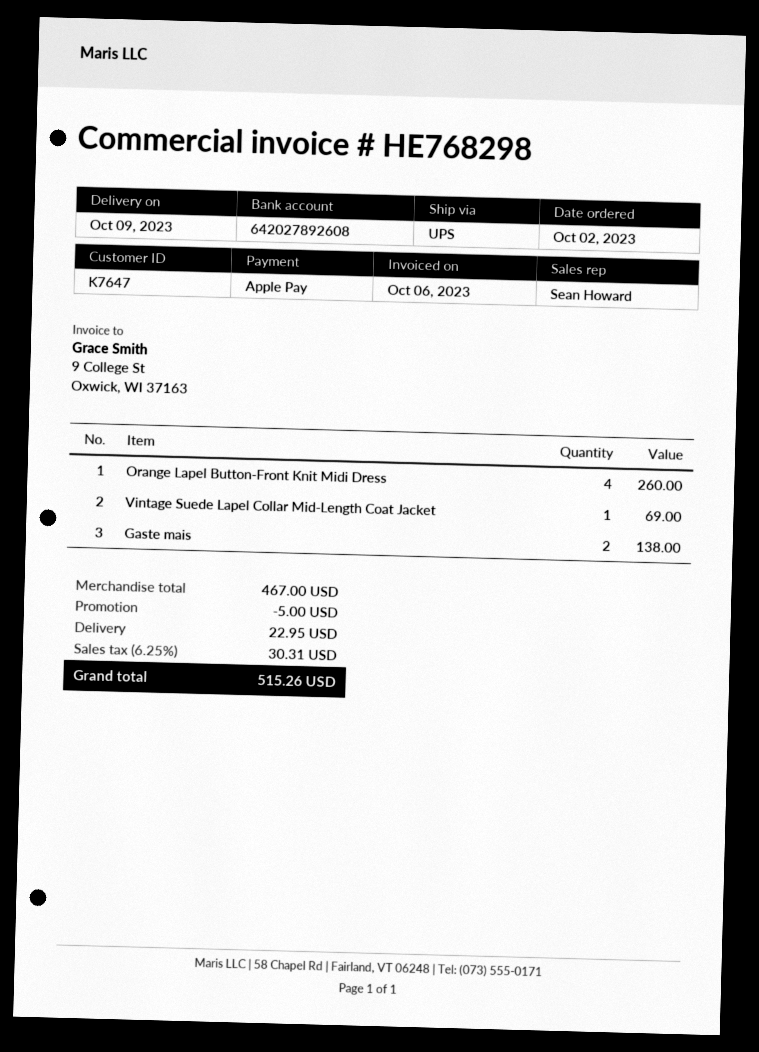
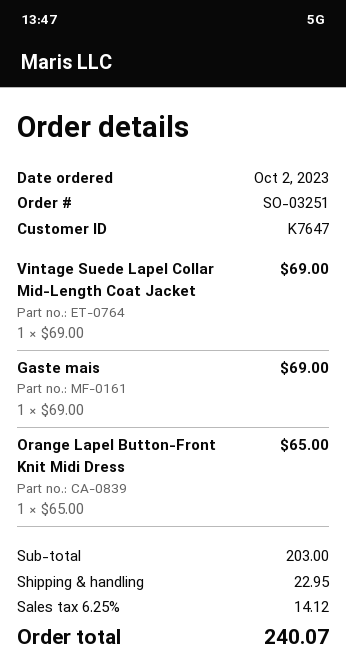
Orange Lapel Button-Front Knit Midi Dress: 4 for 260.00 -> 1 for 65.00
Gaste mais: 2 for 138.00 -> 1 for 69.00
subtotal: 467.00 -> 203.00
discount: 5.00 -> none
tax: 6.25% = 30.31 -> 6.25% = 14.12
total: 515.26 -> 240.07

